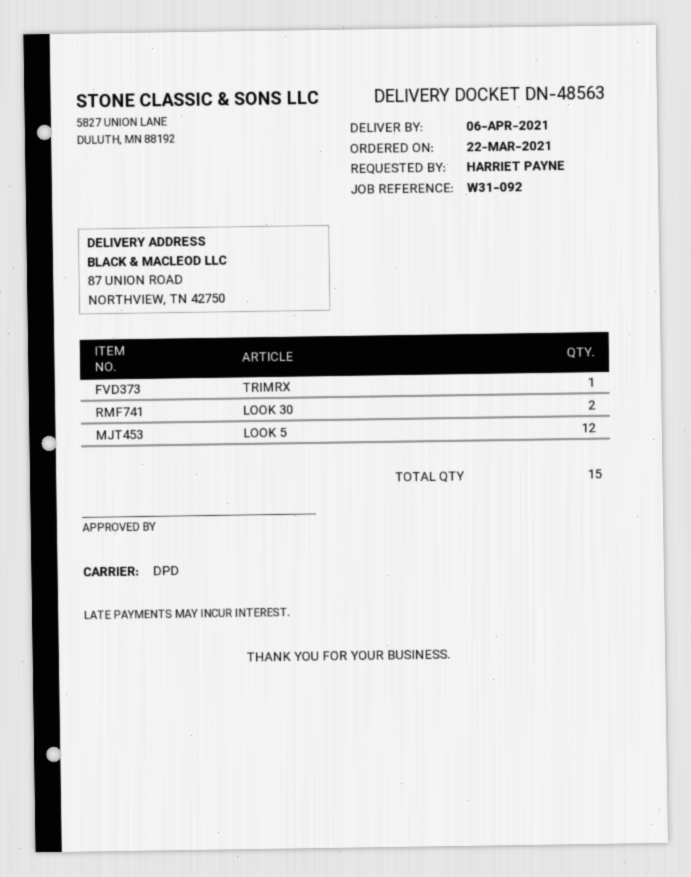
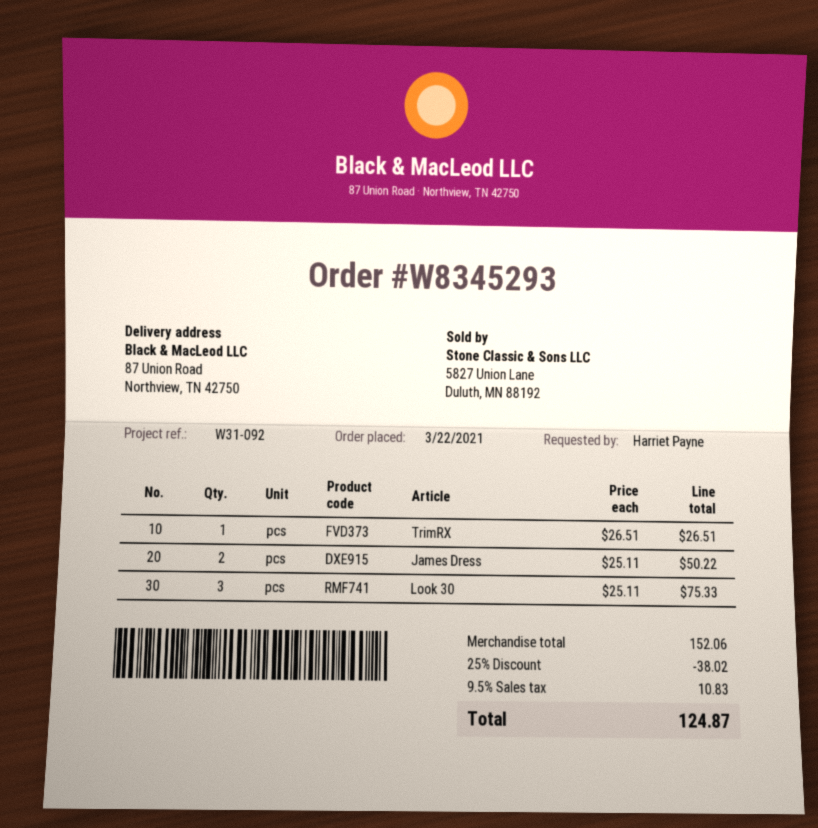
LOOK 30: 2 -> 3
LOOK 5: 12 -> none
James Dress: none -> 2

